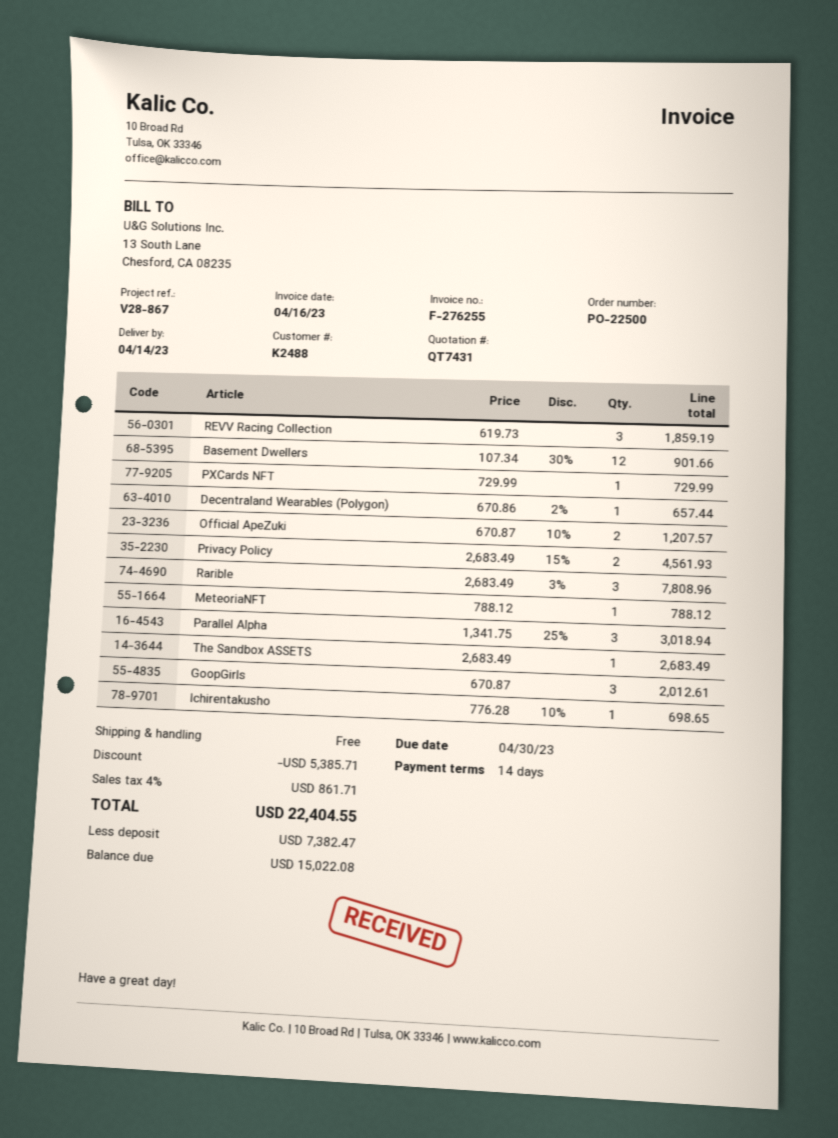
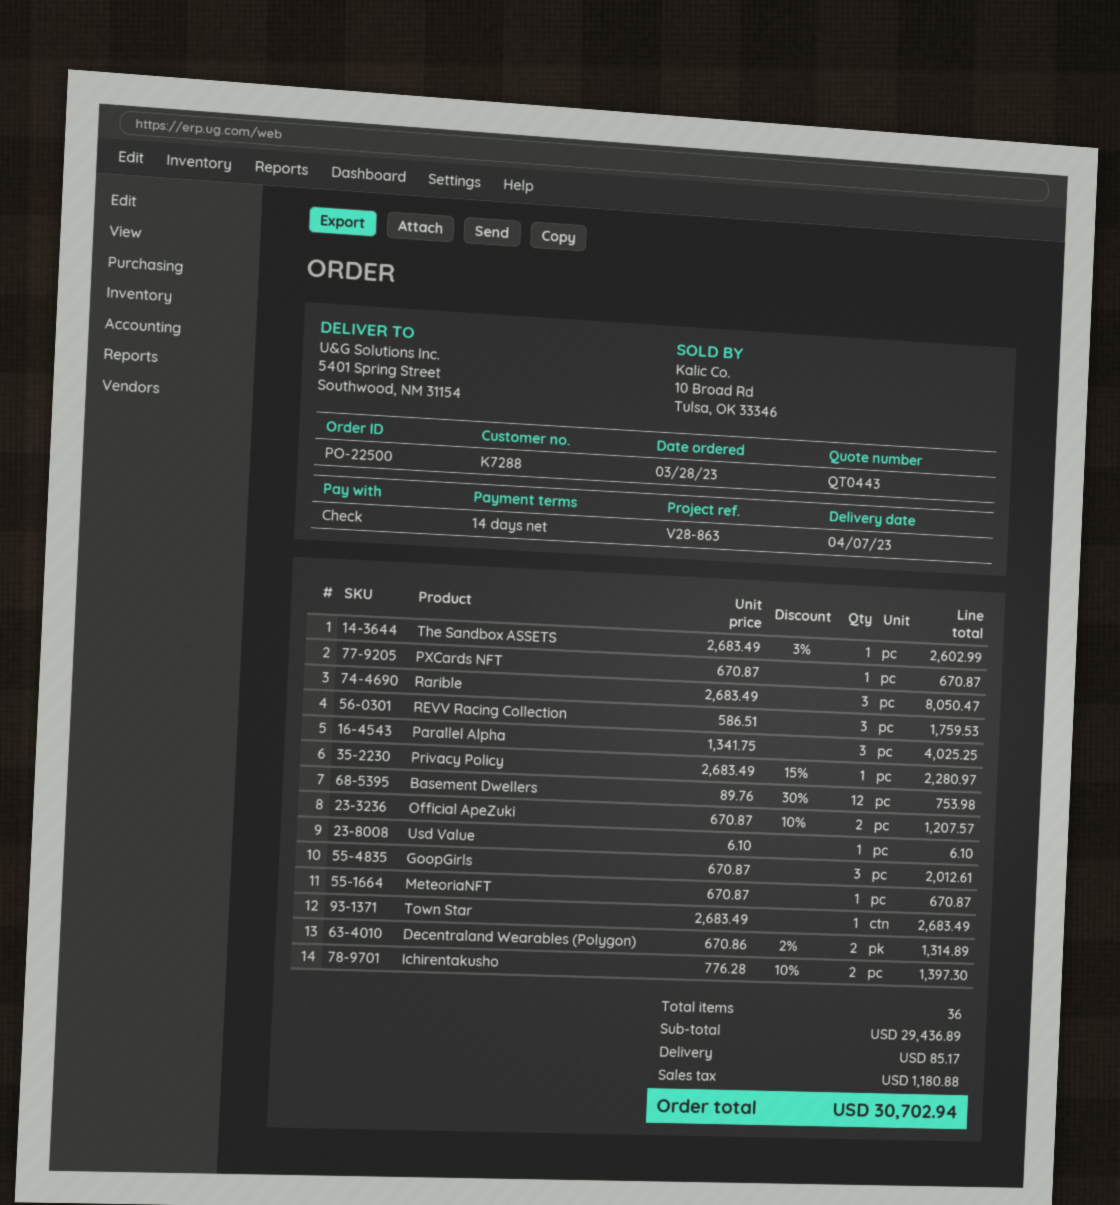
quote number: QT7431 -> QT0443
delivery date: 2023-04-14 -> 2023-04-07
customer number: K2488 -> K7288
reference: V28-867 -> V28-863
REVV Racing Collection: 3 x 619.73 = 1859.19 -> 3 x 586.51 = 1759.53
Basement Dwellers: 12 x 107.34 - 30% = 901.66 -> 12 x 89.76 - 30% = 753.98
PXCards NFT: 1 x 729.99 = 729.99 -> 1 x 670.87 = 670.87
Decentraland Wearables (Polygon): 1 x 670.86 - 2% = 657.44 -> 2 x 670.86 - 2% = 1314.89
Privacy Policy: 2 x 2683.49 - 15% = 4561.93 -> 1 x 2683.49 - 15% = 2280.97
Rarible: 3 x 2683.49 - 3% = 7808.96 -> 3 x 2683.49 = 8050.47
MeteoriaNFT: 1 x 788.12 = 788.12 -> 1 x 670.87 = 670.87
Parallel Alpha: 3 x 1341.75 - 25% = 3018.94 -> 3 x 1341.75 = 4025.25
The Sandbox ASSETS: 1 x 2683.49 = 2683.49 -> 1 x 2683.49 - 3% = 2602.99
Ichirentakusho: 1 x 776.28 - 10% = 698.65 -> 2 x 776.28 - 10% = 1397.30
Usd Value: none -> 1 x 6.10 = 6.10
Town Star: none -> 1 x 2683.49 = 2683.49
discount: 5385.71 -> none
shipping: 0.00 -> 85.17
tax: 861.71 -> 1180.88
total: 22404.55 -> 30702.94

